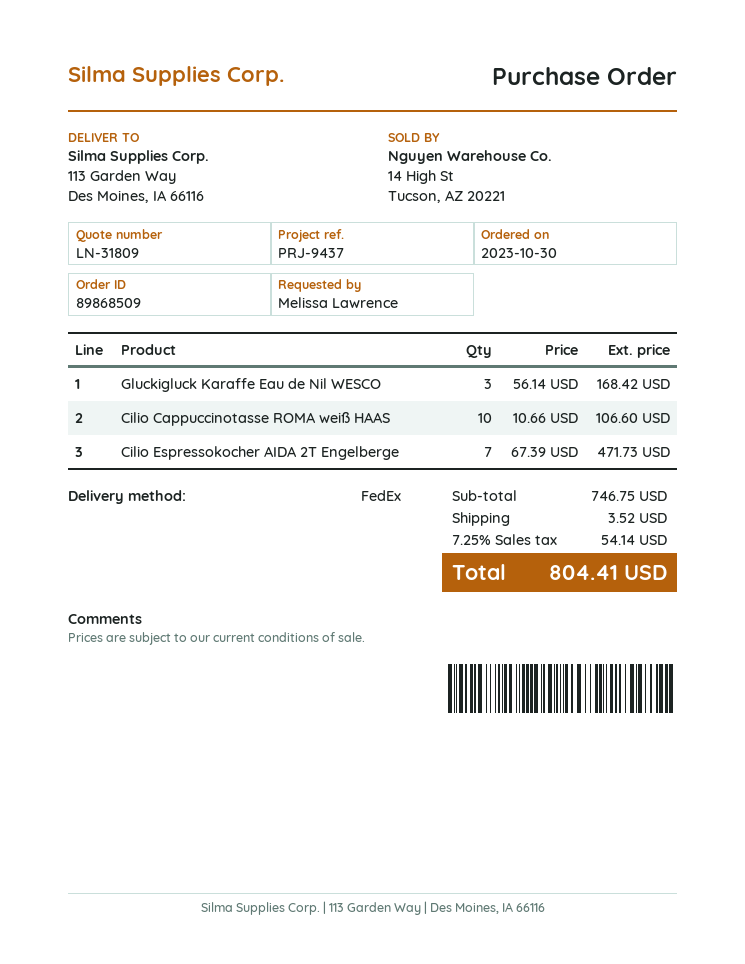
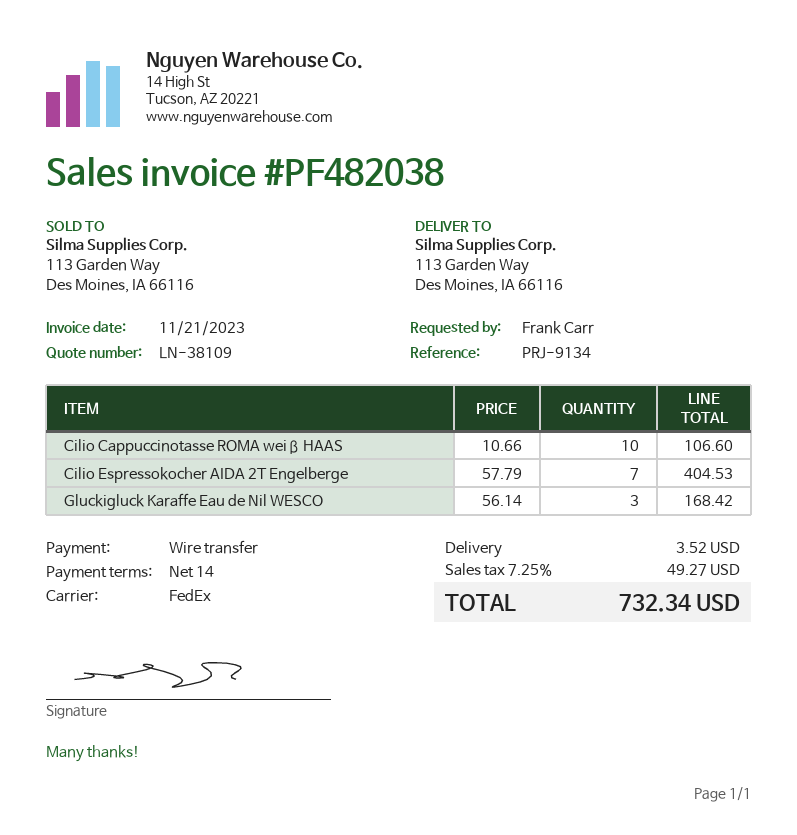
quote number: LN-31809 -> LN-38109
reference: PRJ-9437 -> PRJ-9134
ordered by: Melissa Lawrence -> Frank Carr
Cilio Espressokocher AIDA 2T Engelberge: 7 x 67.39 = 471.73 -> 7 x 57.79 = 404.53
tax: 7.25% = 54.14 -> 7.25% = 49.27
total: 804.41 -> 732.34

